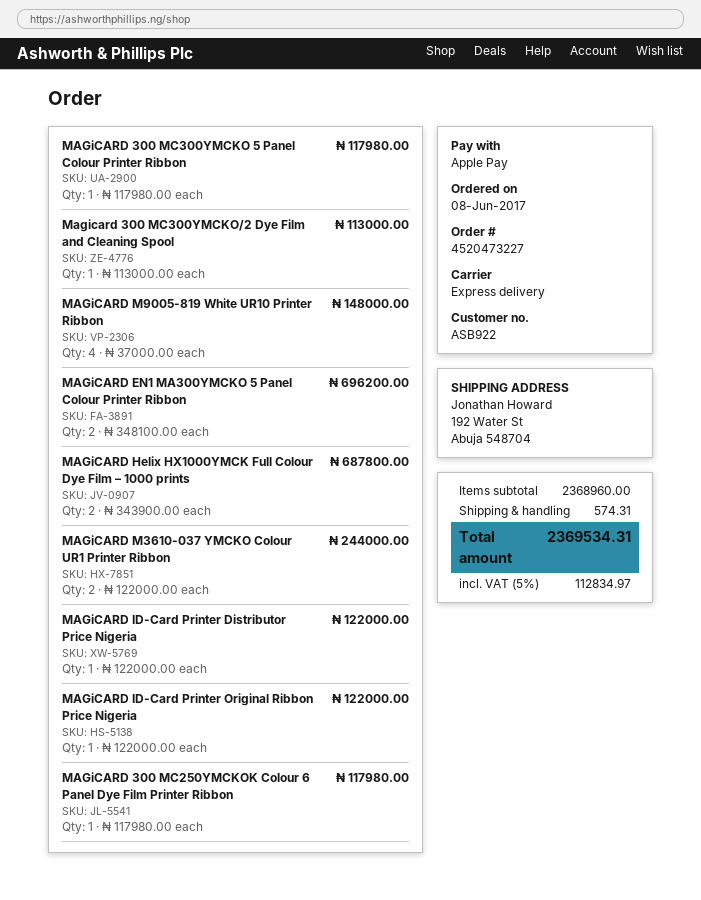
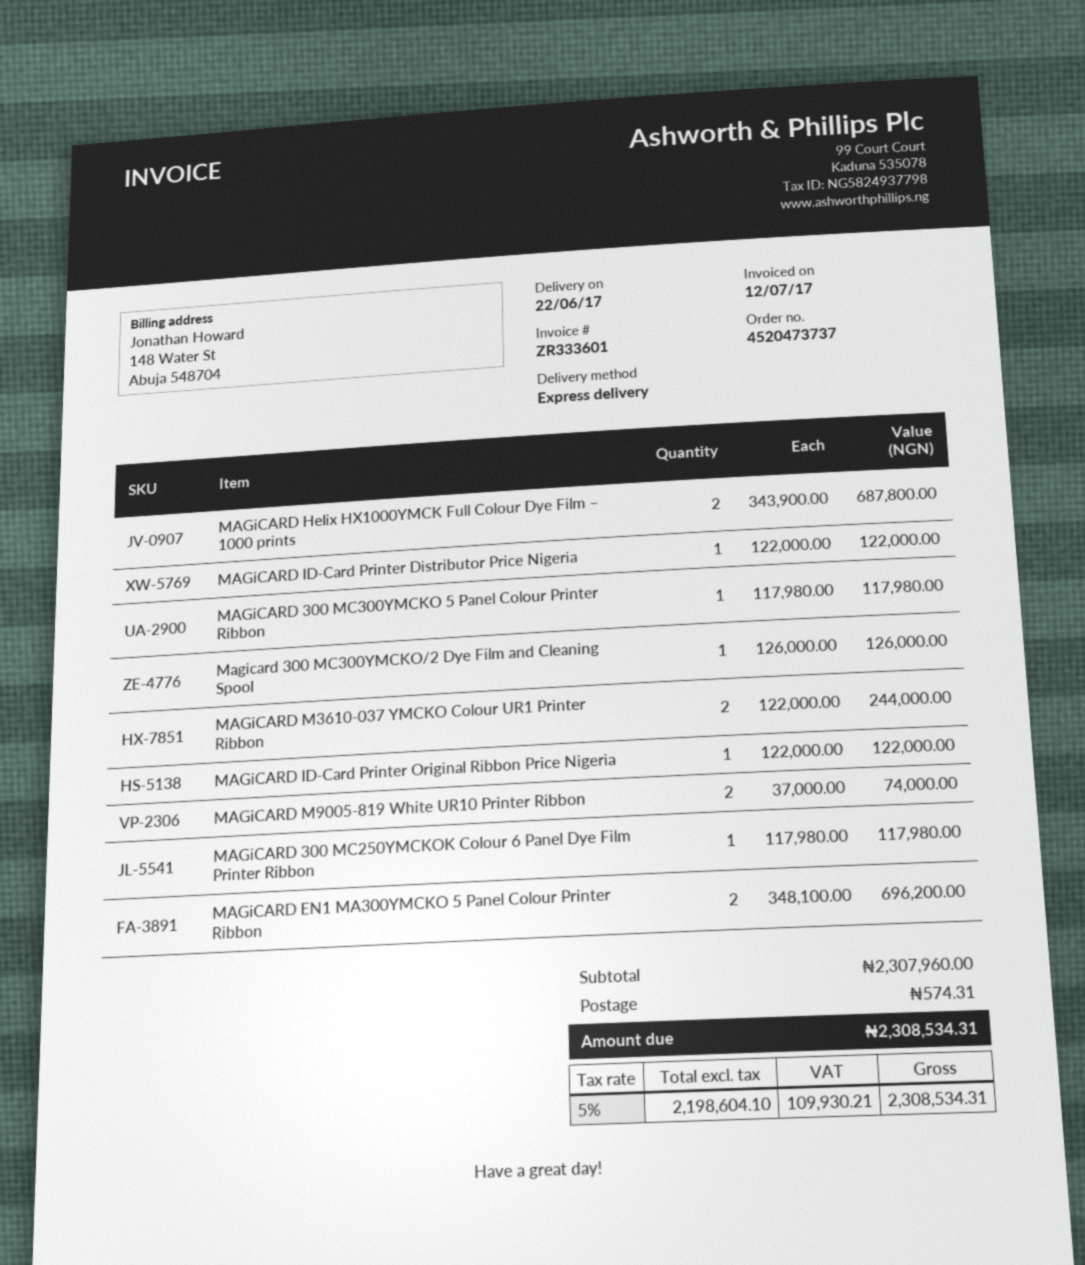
order number: 4520473227 -> 4520473737
Magicard 300 MC300YMCKO/2 Dye Film and Cleaning Spool: 1 x 113000.00 = 113000.00 -> 1 x 126000.00 = 126000.00
MAGiCARD M9005-819 White UR10 Printer Ribbon: 4 x 37000.00 = 148000.00 -> 2 x 37000.00 = 74000.00
subtotal: 2368960.00 -> 2307960.00
tax: 5% = 112834.97 -> 5% = 109930.21
total: 2369534.31 -> 2308534.31

